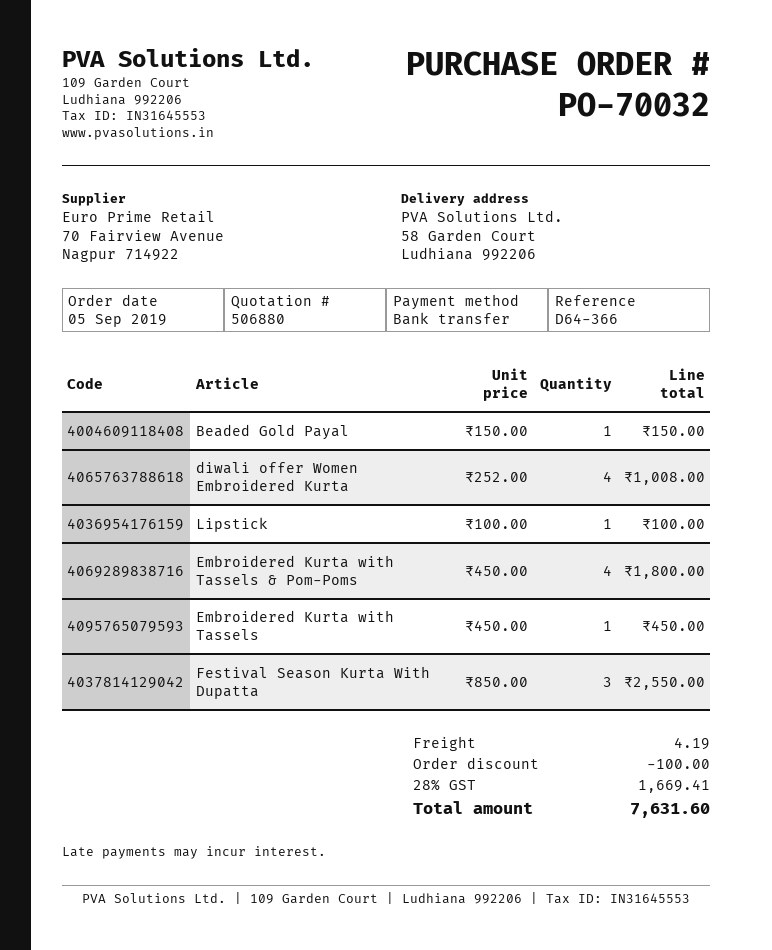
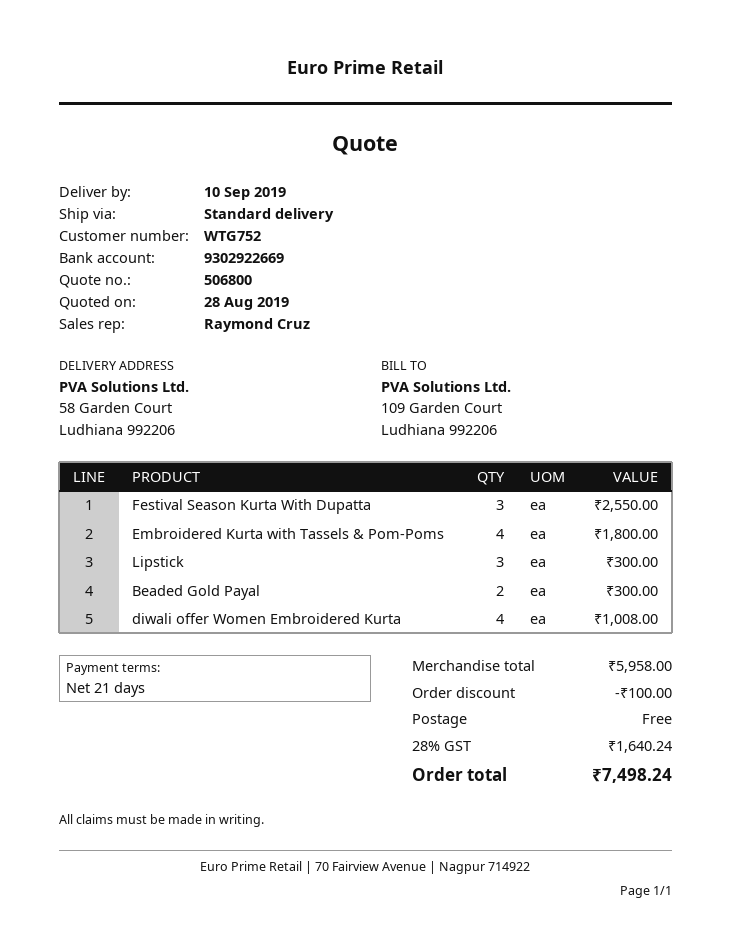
quote number: 506880 -> 506800
Beaded Gold Payal: 1 for 150.00 -> 2 for 300.00
Lipstick: 1 for 100.00 -> 3 for 300.00
Embroidered Kurta with Tassels: 1 for 450.00 -> none
shipping: 4.19 -> 0.00
tax: 28% = 1669.41 -> 28% = 1640.24
total: 7631.60 -> 7498.24

